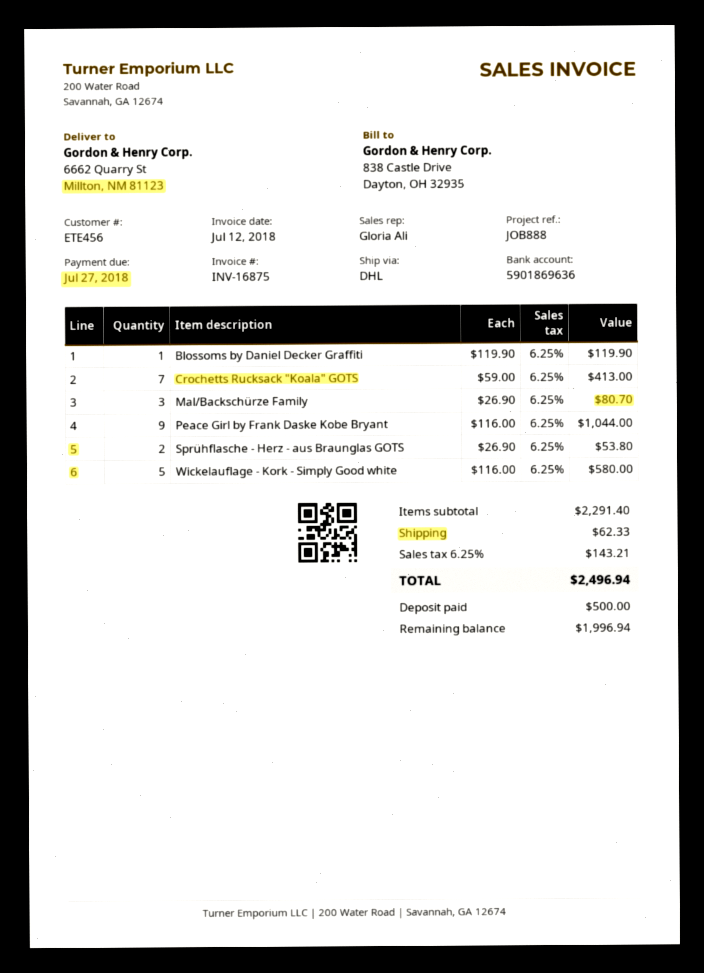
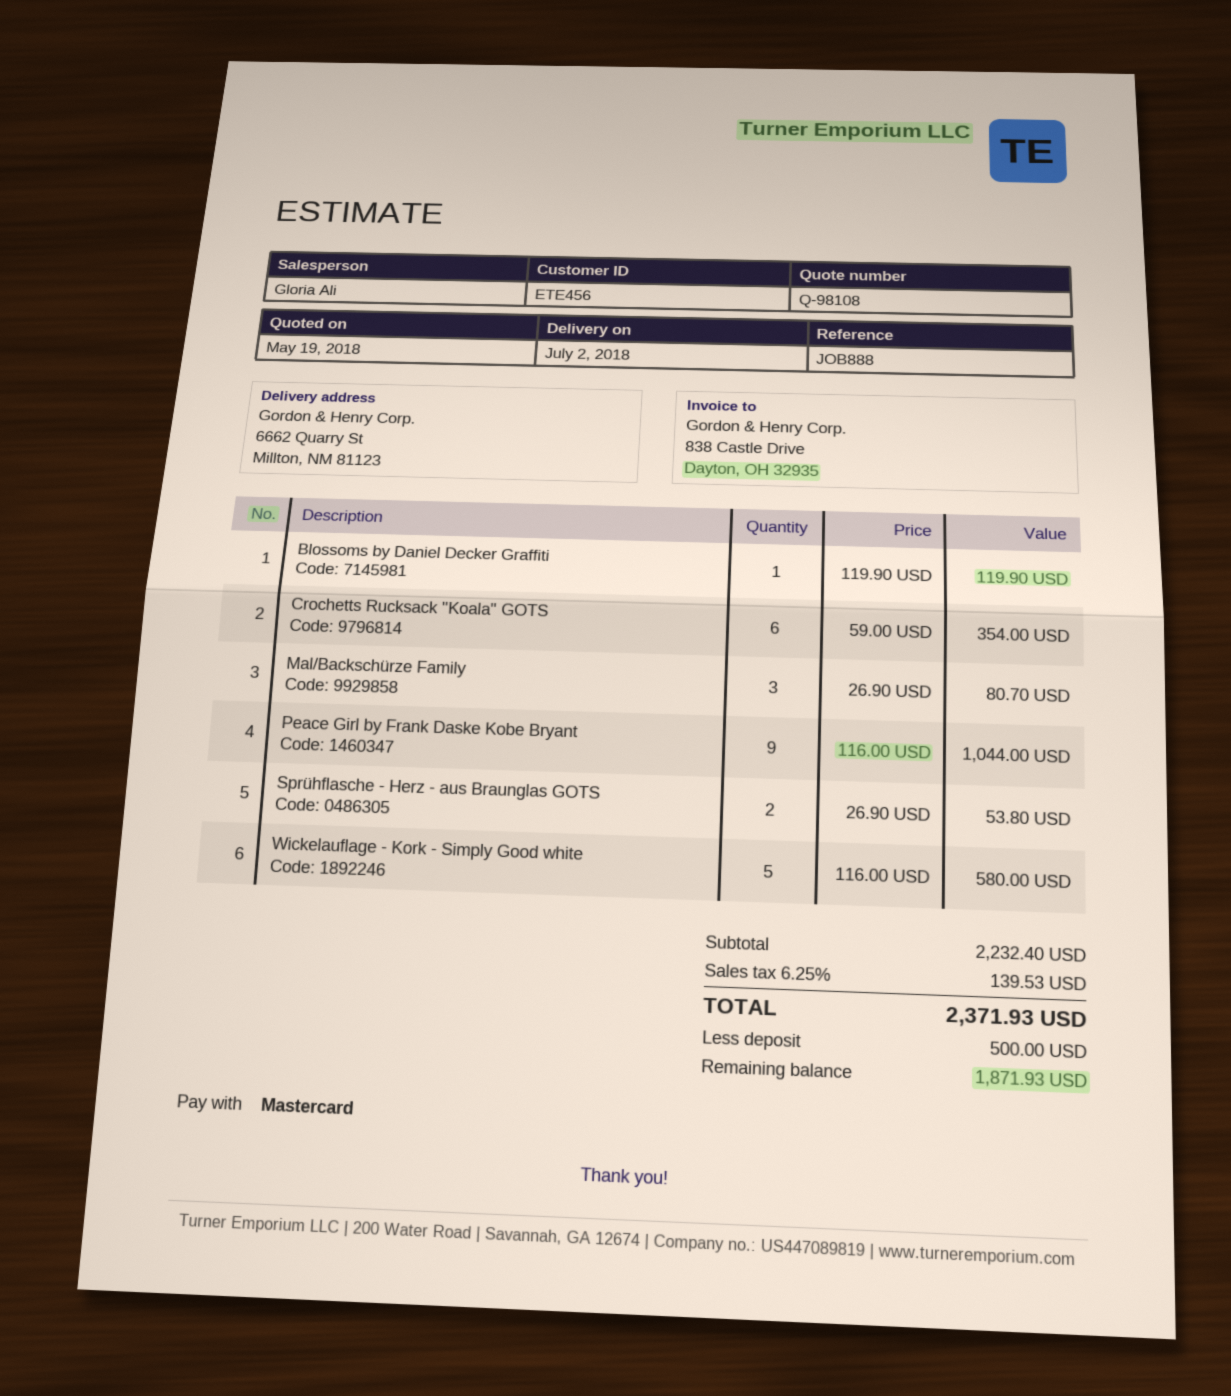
Crochetts Rucksack "Koala" GOTS: 7 x 59.00 = 413.00 -> 6 x 59.00 = 354.00
subtotal: 2291.40 -> 2232.40
shipping: 62.33 -> none
tax: 6.25% = 143.21 -> 6.25% = 139.53
total: 2496.94 -> 2371.93
balance: 1996.94 -> 1871.93

